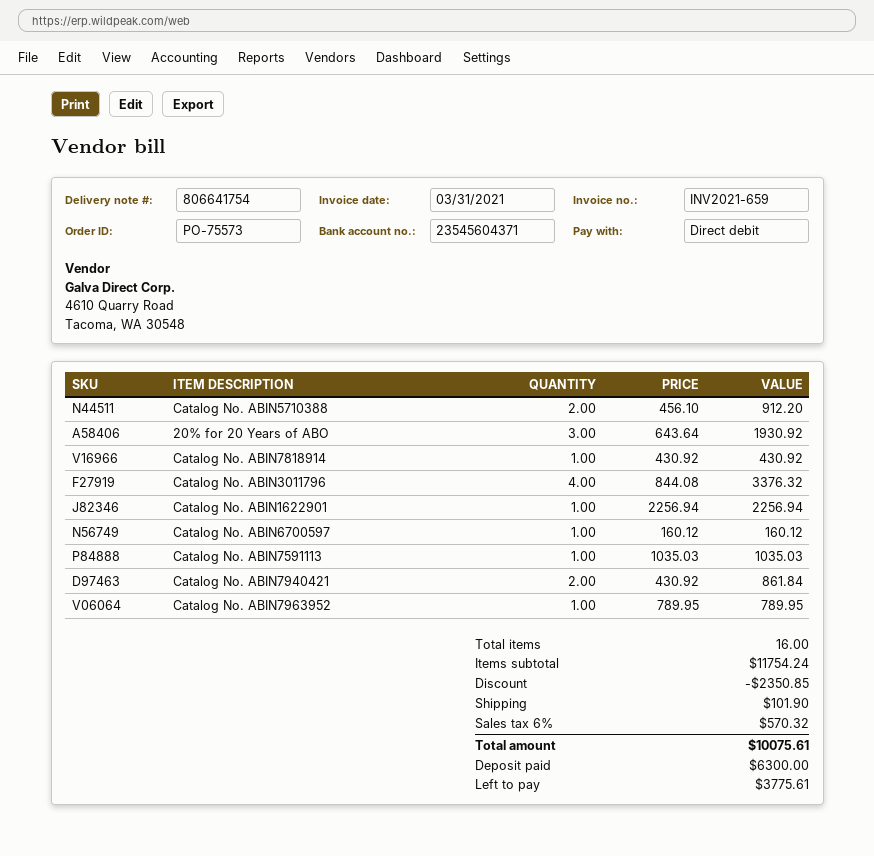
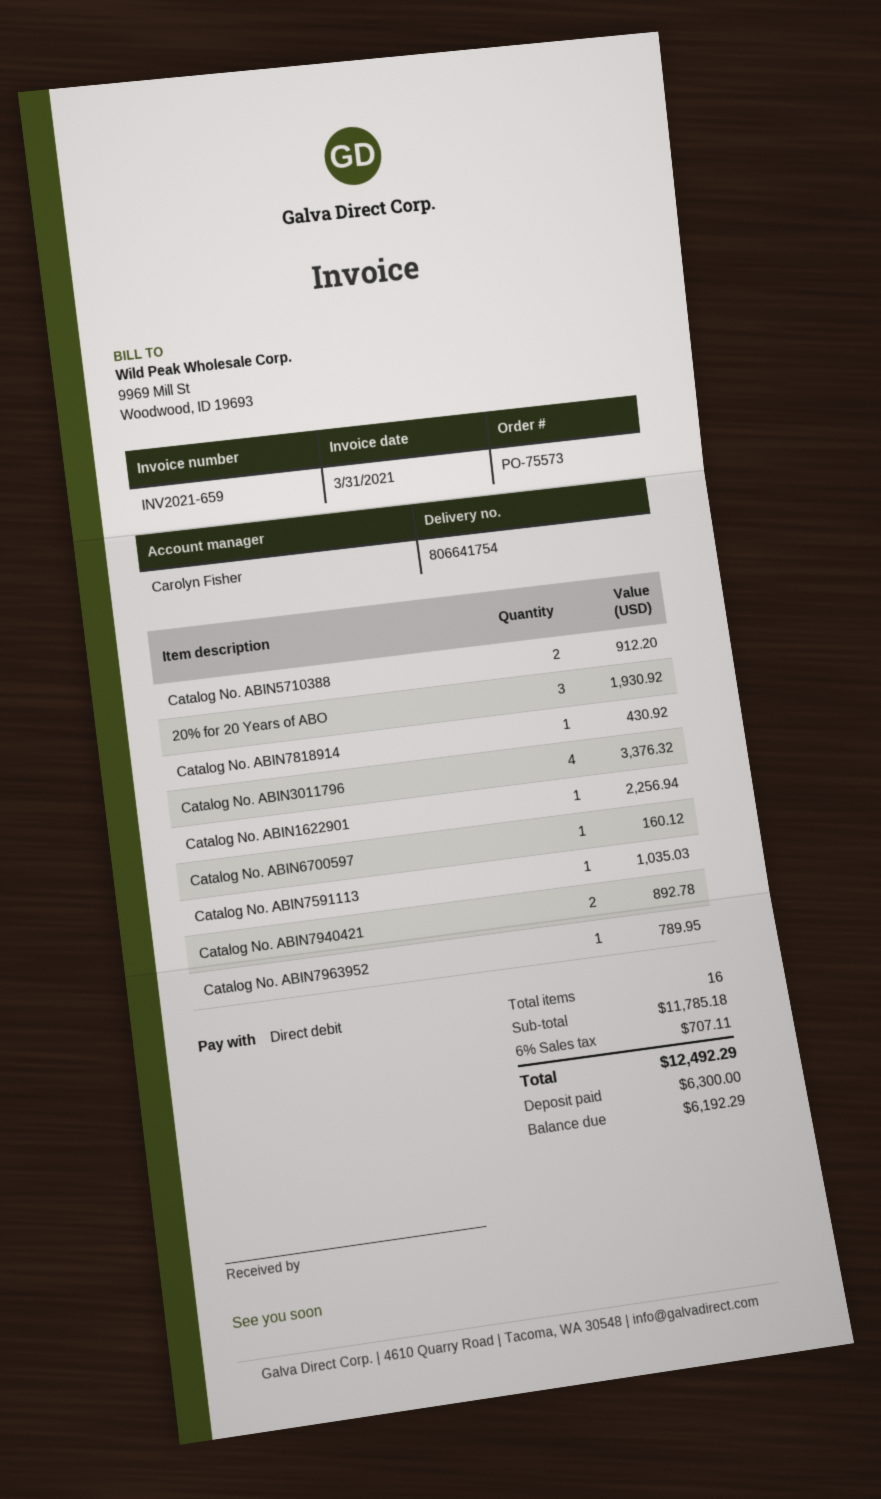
Catalog No. ABIN7940421: 2 for 861.84 -> 2 for 892.78
subtotal: 11754.24 -> 11785.18
discount: 2350.85 -> none
shipping: 101.90 -> none
tax: 6% = 570.32 -> 6% = 707.11
total: 10075.61 -> 12492.29
balance: 3775.61 -> 6192.29

